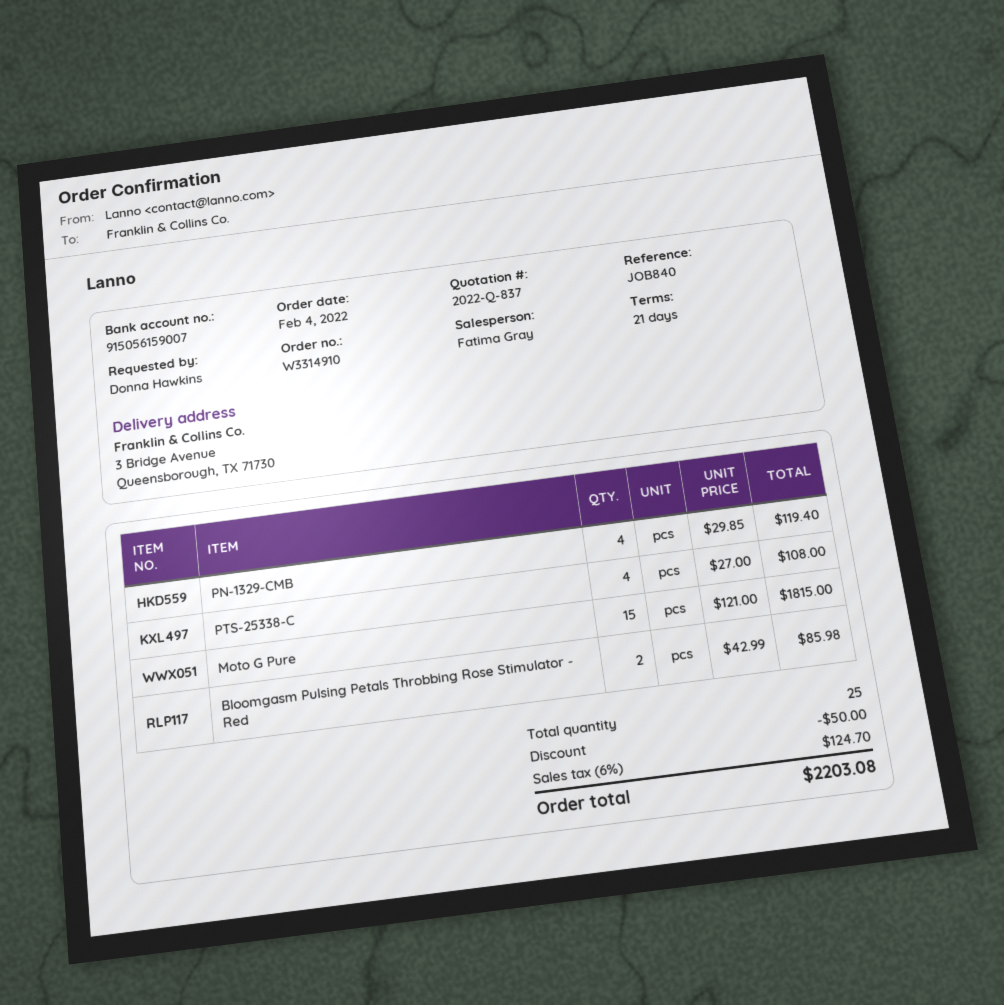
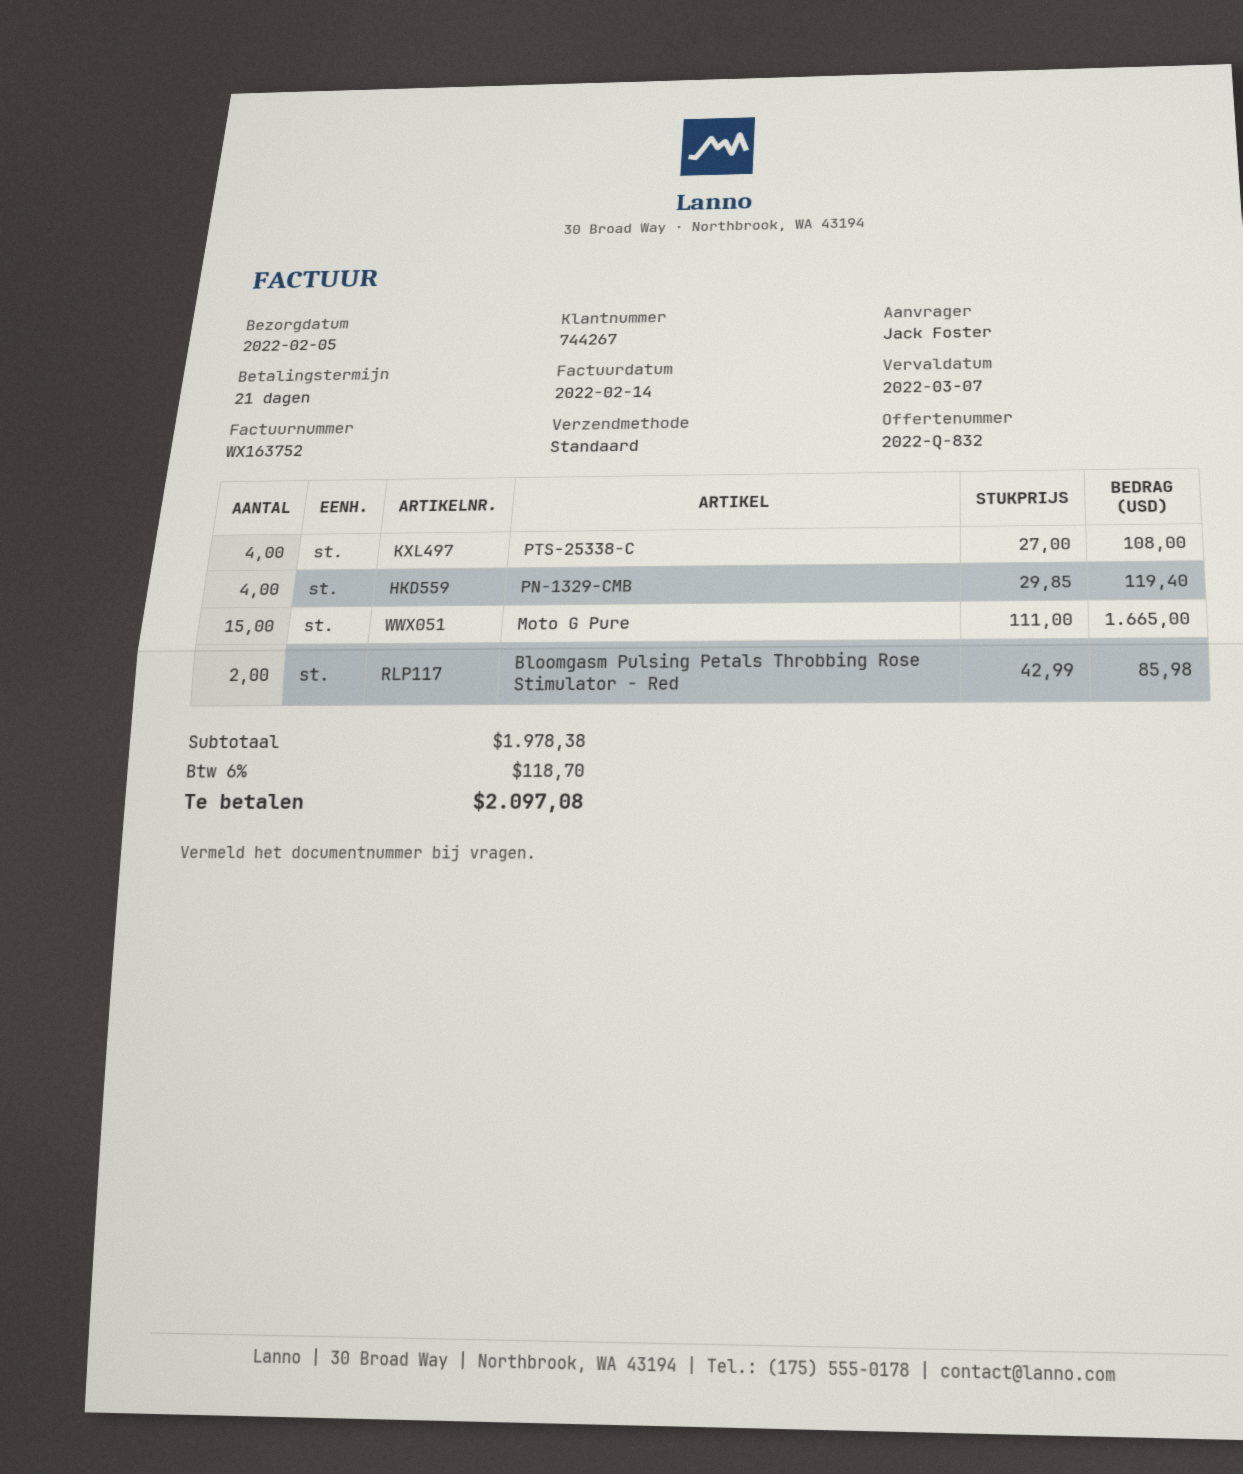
quote number: 2022-Q-837 -> 2022-Q-832
ordered by: Donna Hawkins -> Jack Foster
Moto G Pure: 15 x 121.00 = 1815.00 -> 15 x 111.00 = 1665.00
discount: 50.00 -> none
tax: 6% = 124.70 -> 6% = 118.70
total: 2203.08 -> 2097.08

